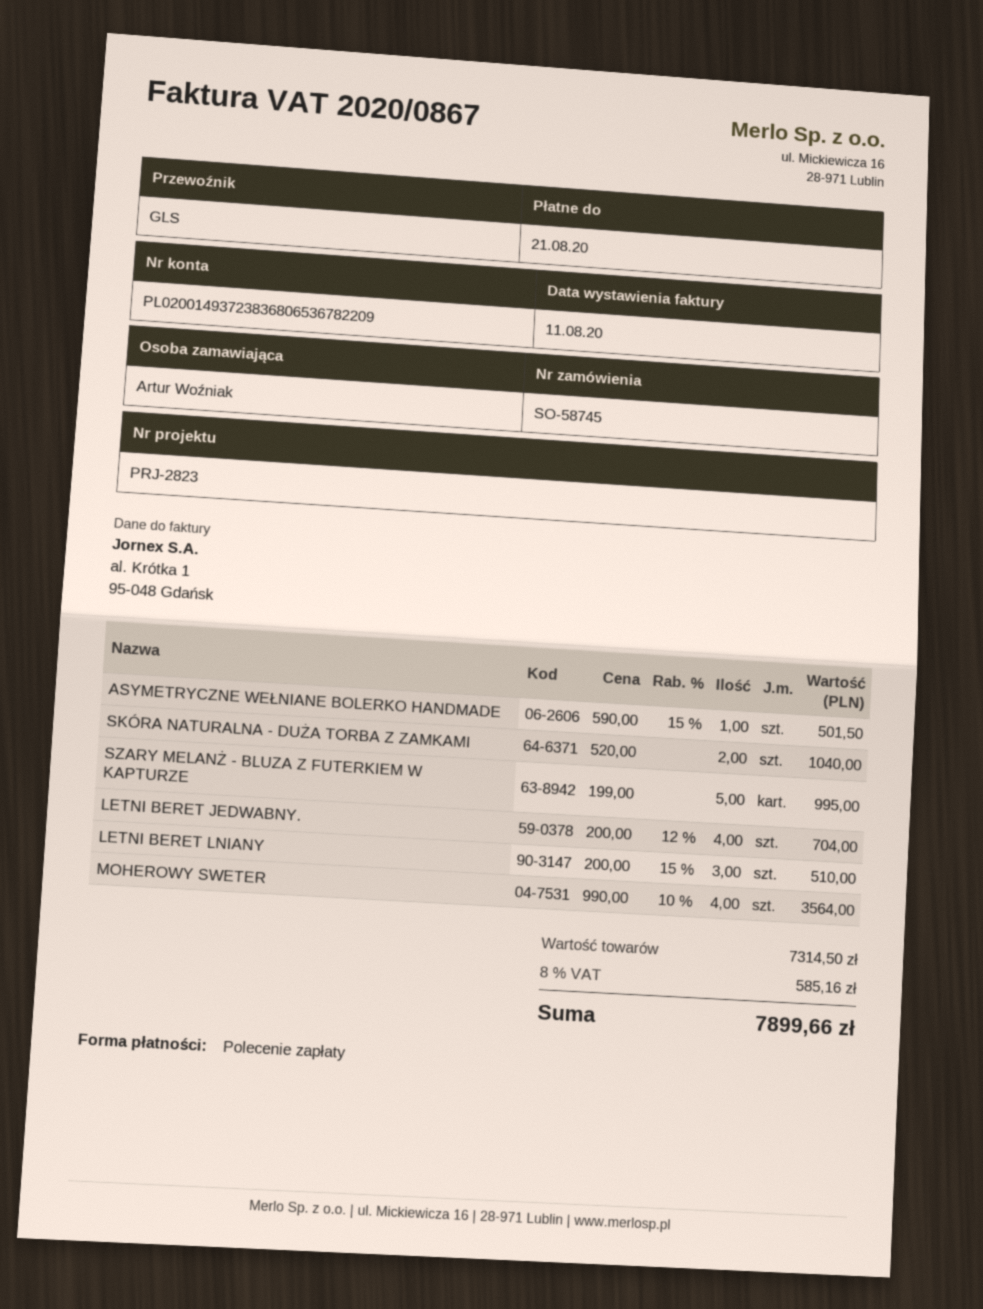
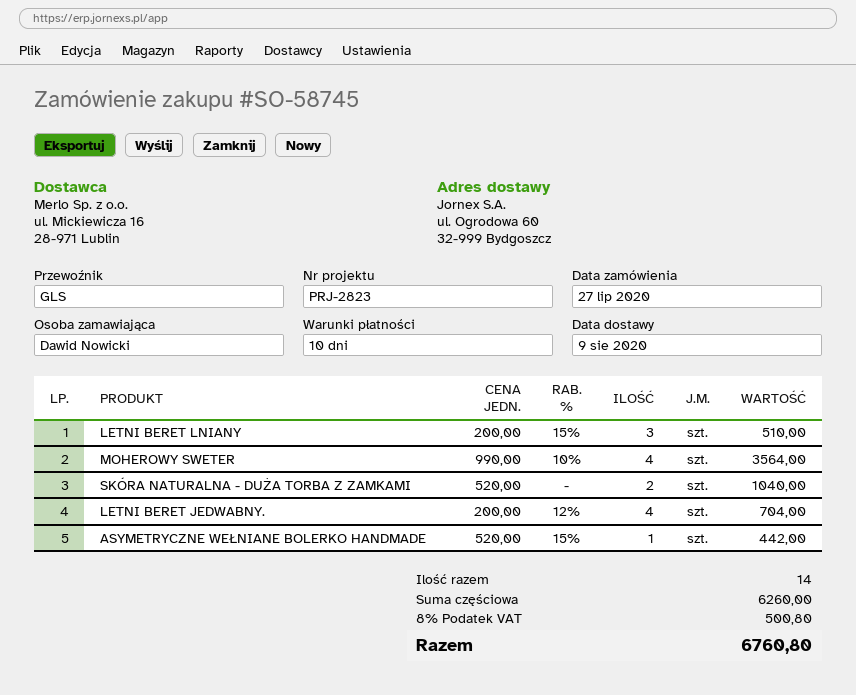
ordered by: Artur Woźniak -> Dawid Nowicki
ASYMETRYCZNE WEŁNIANE BOLERKO HANDMADE: 1 x 590.00 - 15% = 501.50 -> 1 x 520.00 - 15% = 442.00
SZARY MELANŻ - BLUZA Z FUTERKIEM W KAPTURZE: 5 x 199.00 = 995.00 -> none
subtotal: 7314.50 -> 6260.00
tax: 8% = 585.16 -> 8% = 500.80
total: 7899.66 -> 6760.80

